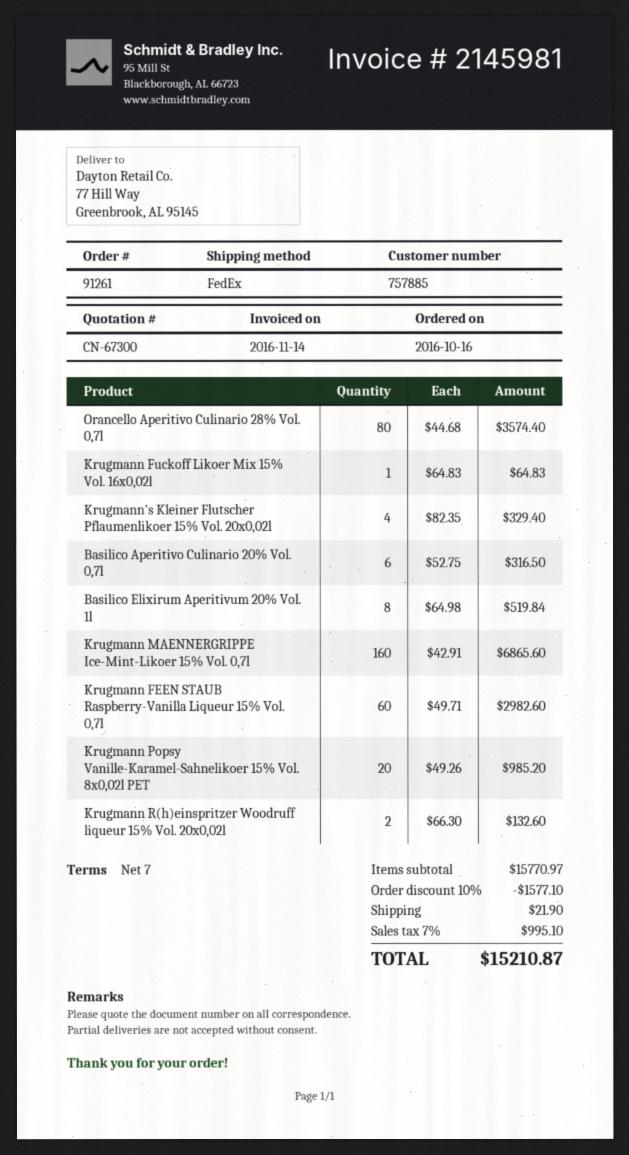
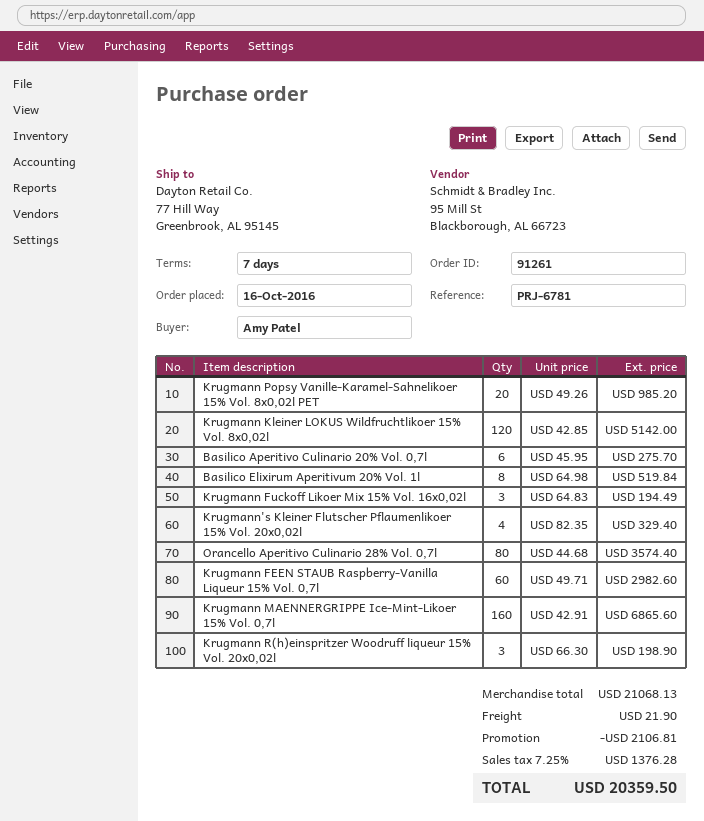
Krugmann Fuckoff Likoer Mix 15% Vol. 16x0,02l: 1 x 64.83 = 64.83 -> 3 x 64.83 = 194.49
Basilico Aperitivo Culinario 20% Vol. 0,7l: 6 x 52.75 = 316.50 -> 6 x 45.95 = 275.70
Krugmann R(h)einspritzer Woodruff liqueur 15% Vol. 20x0,02l: 2 x 66.30 = 132.60 -> 3 x 66.30 = 198.90
Krugmann Kleiner LOKUS Wildfruchtlikoer 15% Vol. 8x0,02l: none -> 120 x 42.85 = 5142.00
subtotal: 15770.97 -> 21068.13
discount: 1577.10 -> 2106.81
tax: 7% = 995.10 -> 7.25% = 1376.28
total: 15210.87 -> 20359.50

